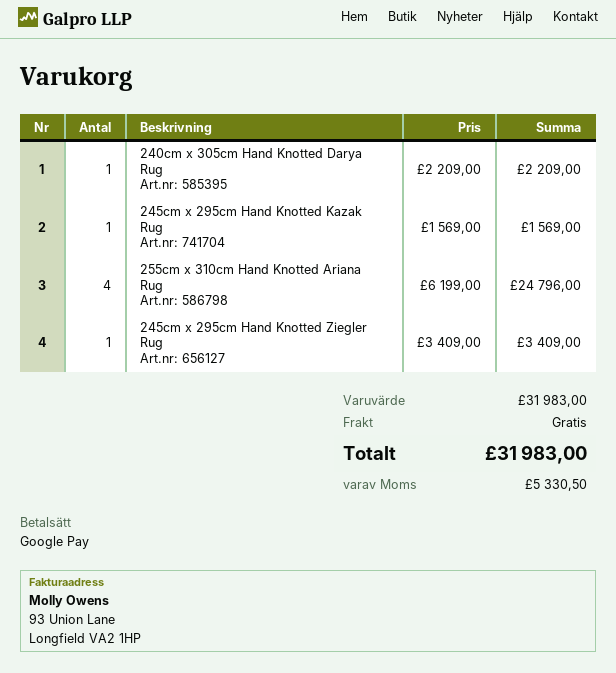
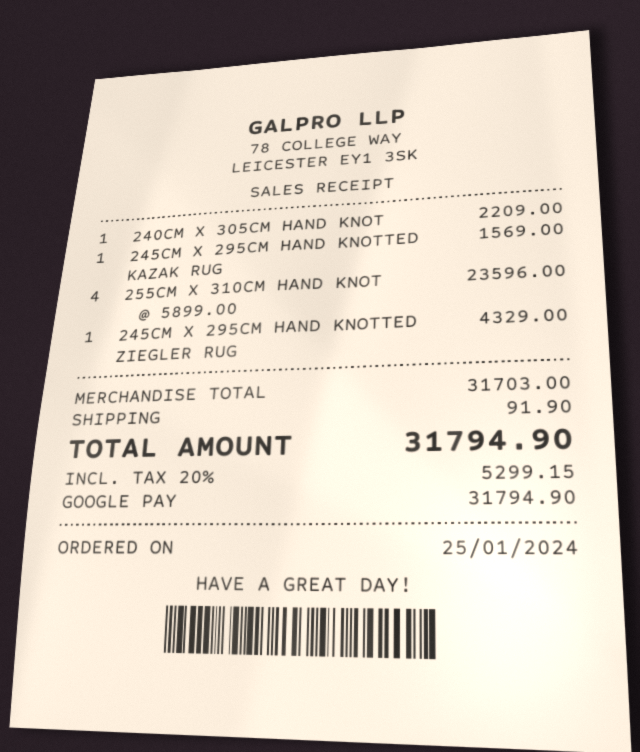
255cm x 310cm Hand Knotted Ariana Rug: 4 x 6199.00 = 24796.00 -> 4 x 5899.00 = 23596.00
245cm x 295cm Hand Knotted Ziegler Rug: 1 x 3409.00 = 3409.00 -> 1 x 4329.00 = 4329.00
subtotal: 31983.00 -> 31703.00
shipping: 0.00 -> 91.90
tax: 5330.50 -> 5299.15
total: 31983.00 -> 31794.90

